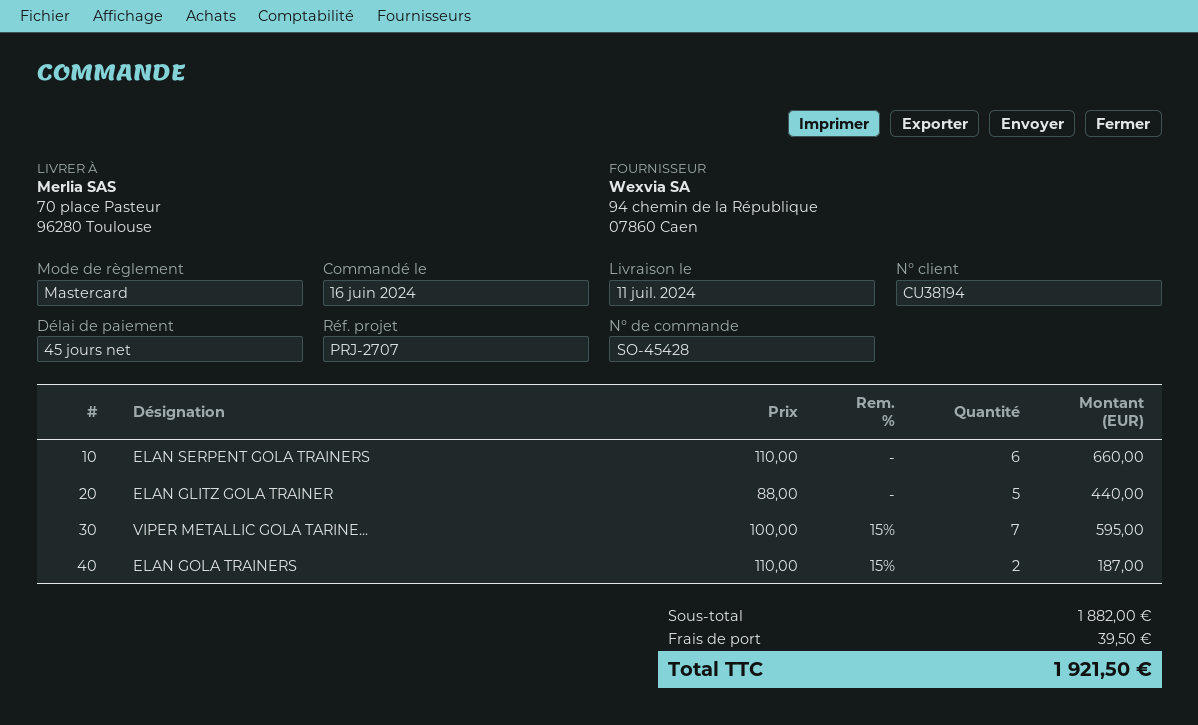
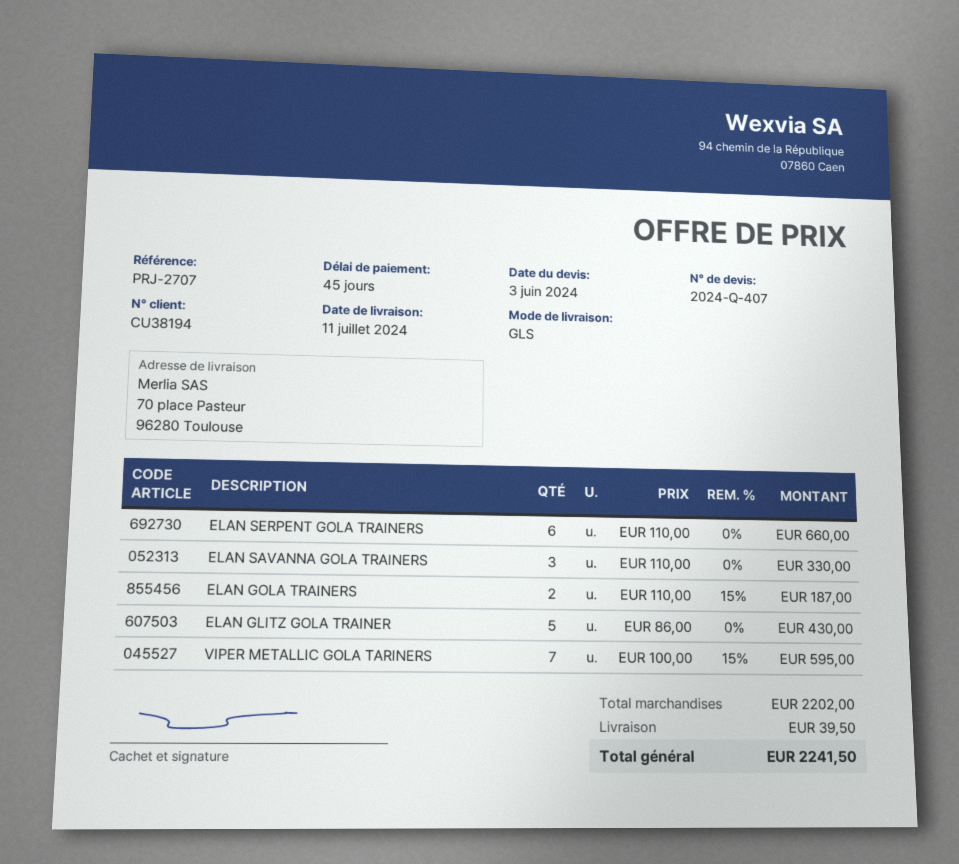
ELAN GLITZ GOLA TRAINER: 5 x 88.00 = 440.00 -> 5 x 86.00 = 430.00
ELAN SAVANNA GOLA TRAINERS: none -> 3 x 110.00 = 330.00
subtotal: 1882.00 -> 2202.00
total: 1921.50 -> 2241.50

